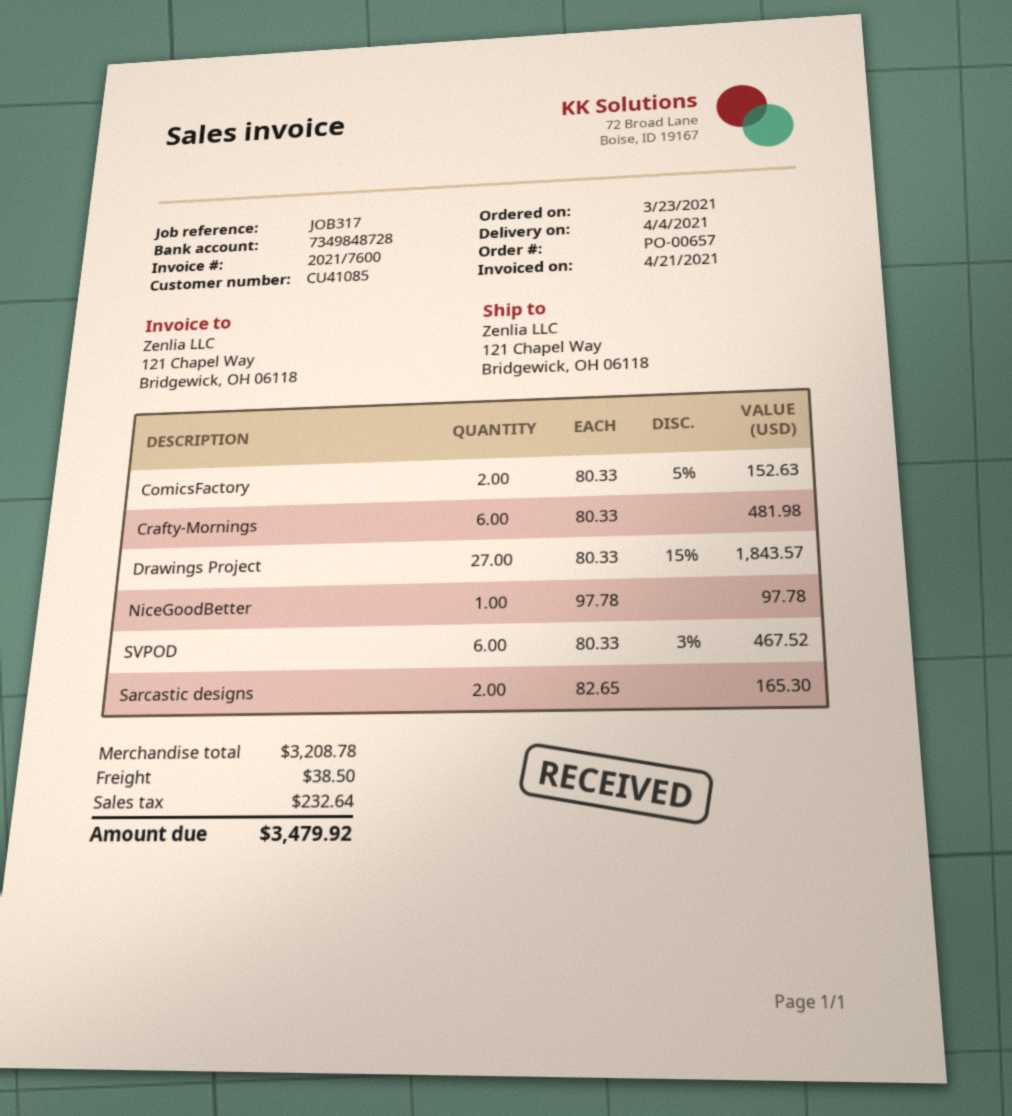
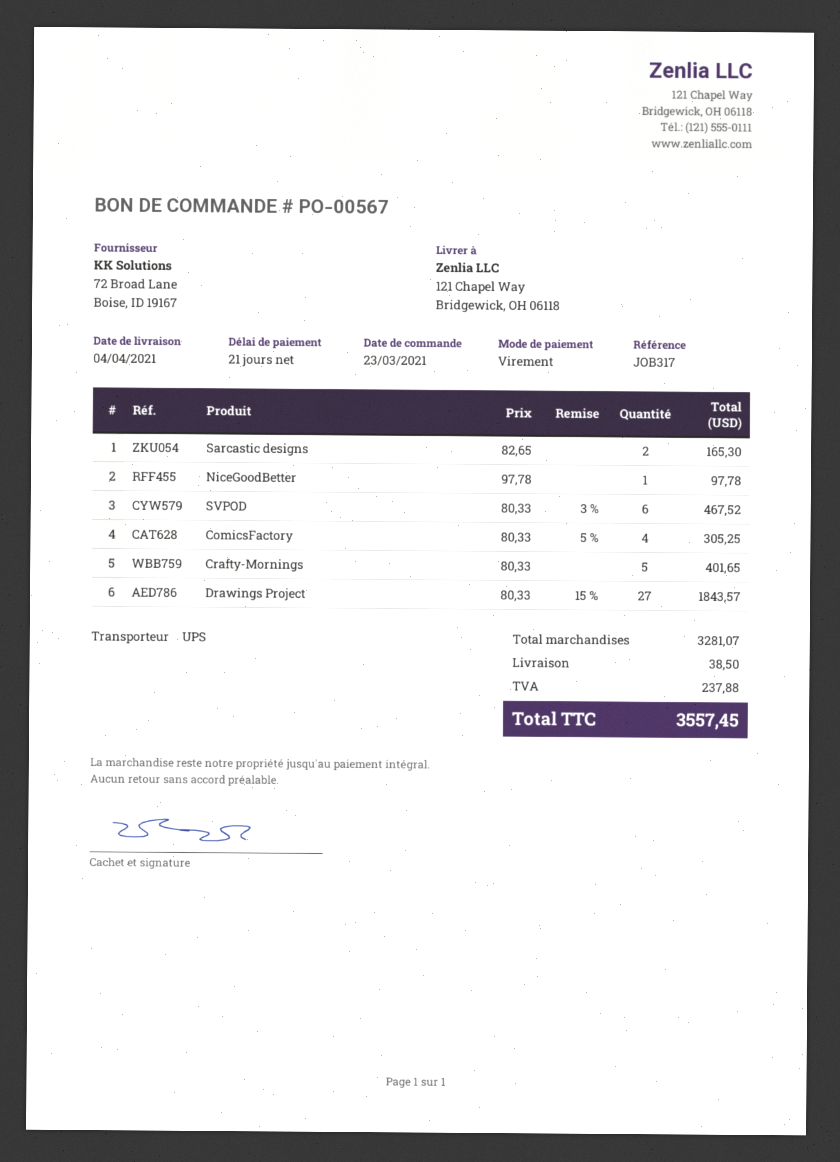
order number: PO-00657 -> PO-00567
ComicsFactory: 2 x 80.33 - 5% = 152.63 -> 4 x 80.33 - 5% = 305.25
Crafty-Mornings: 6 x 80.33 = 481.98 -> 5 x 80.33 = 401.65
subtotal: 3208.78 -> 3281.07
tax: 232.64 -> 237.88
total: 3479.92 -> 3557.45

